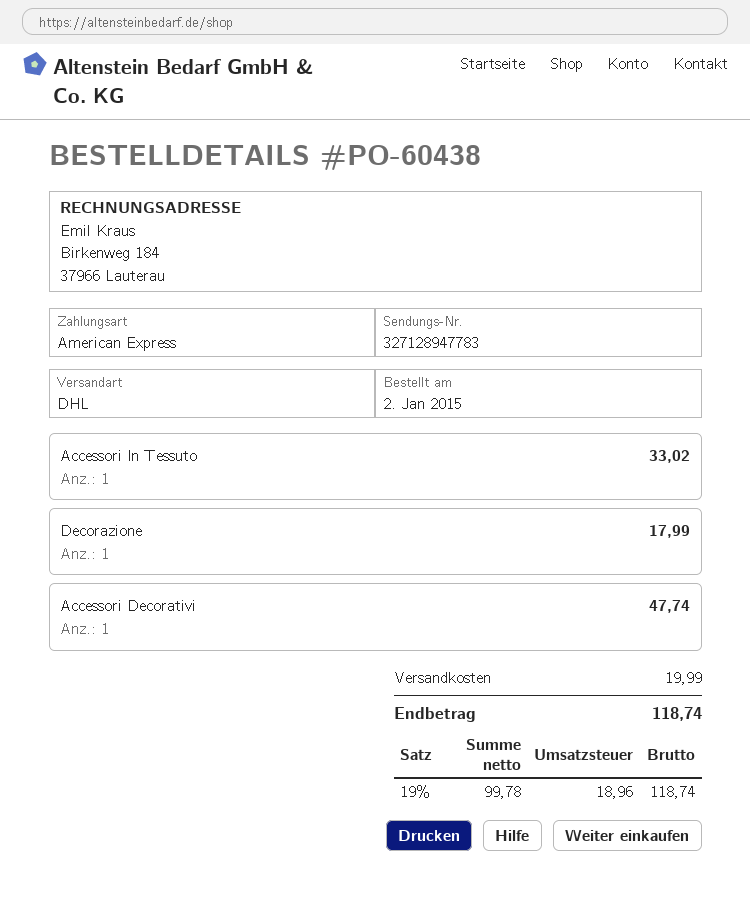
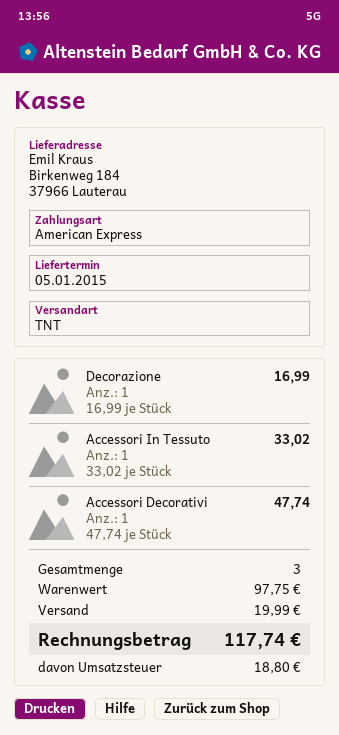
shipping method: DHL -> TNT
Decorazione: 1 for 17.99 -> 1 for 16.99
tax: 18.96 -> 18.80
total: 118.74 -> 117.74

